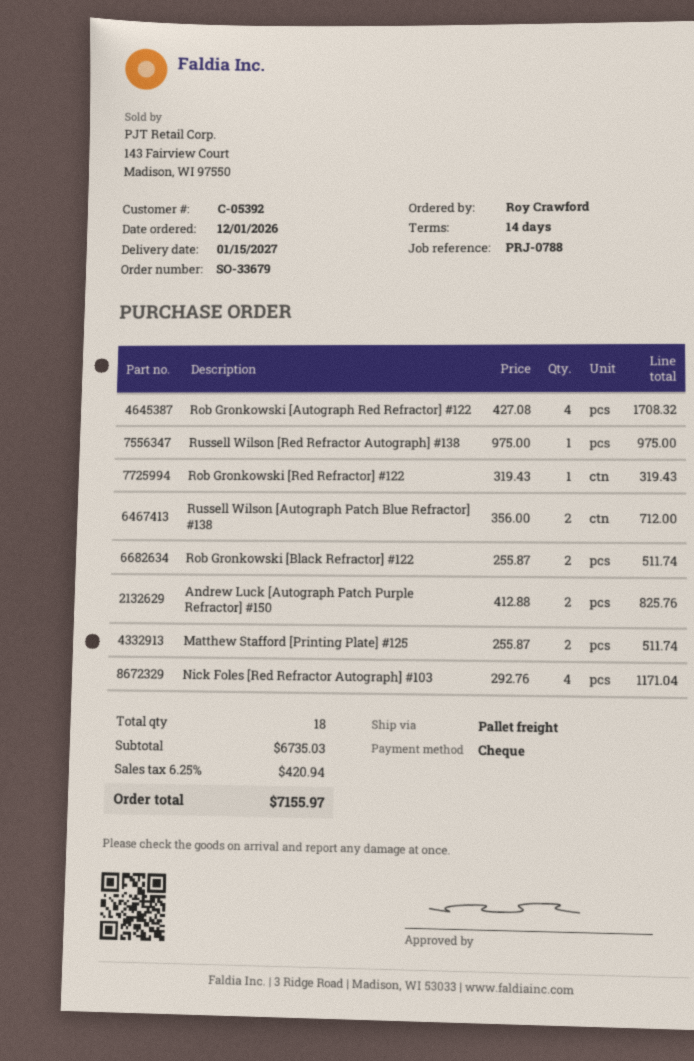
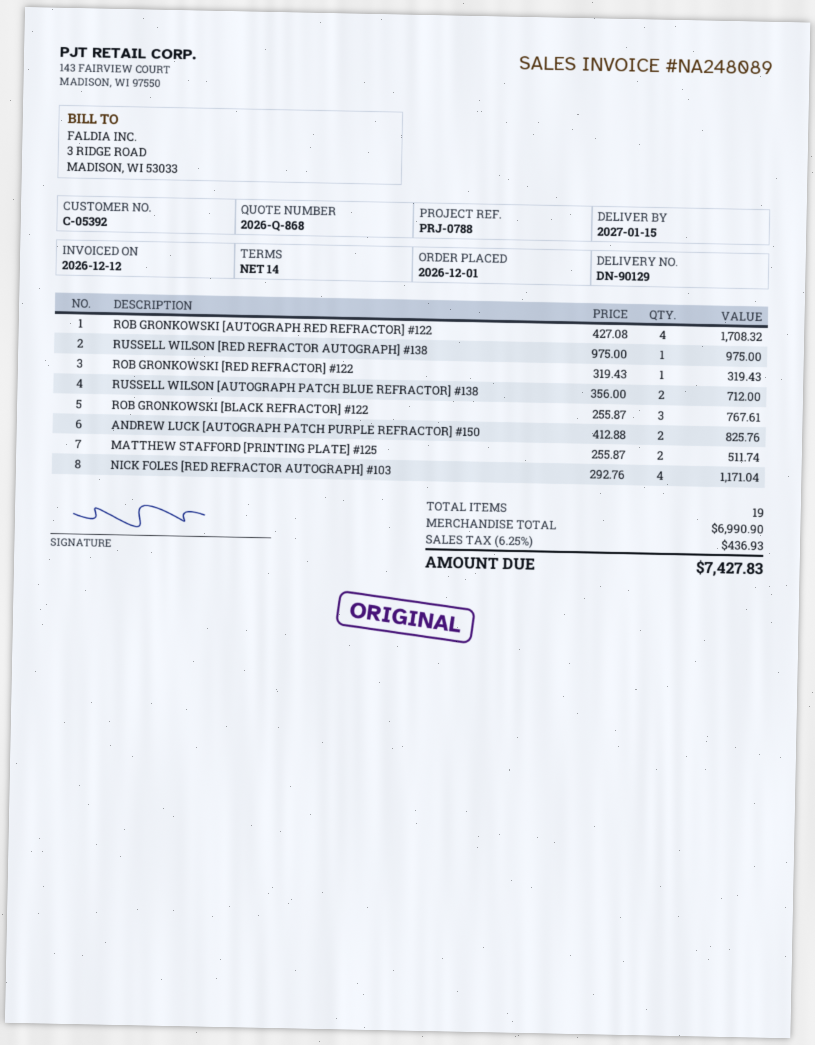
Rob Gronkowski [Black Refractor] #122: 2 x 255.87 = 511.74 -> 3 x 255.87 = 767.61
total quantity: 18 -> 19
subtotal: 6735.03 -> 6990.90
tax: 6.25% = 420.94 -> 6.25% = 436.93
total: 7155.97 -> 7427.83

